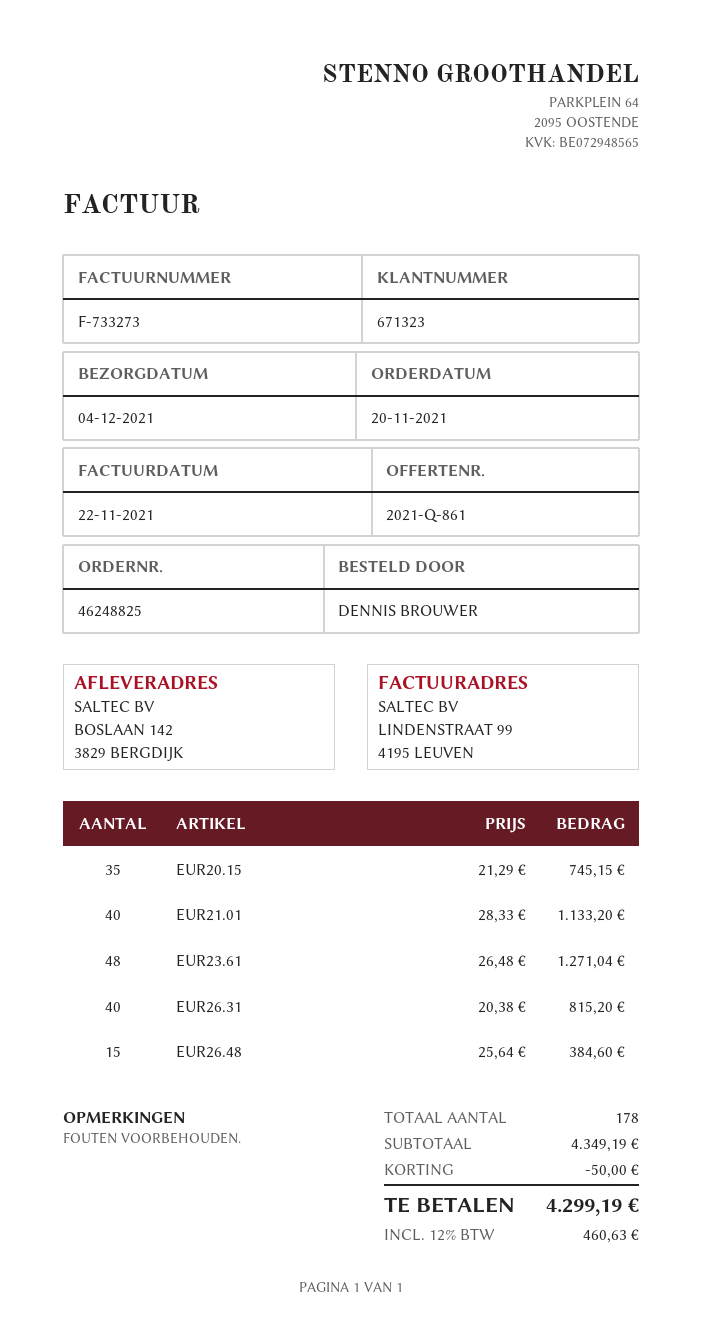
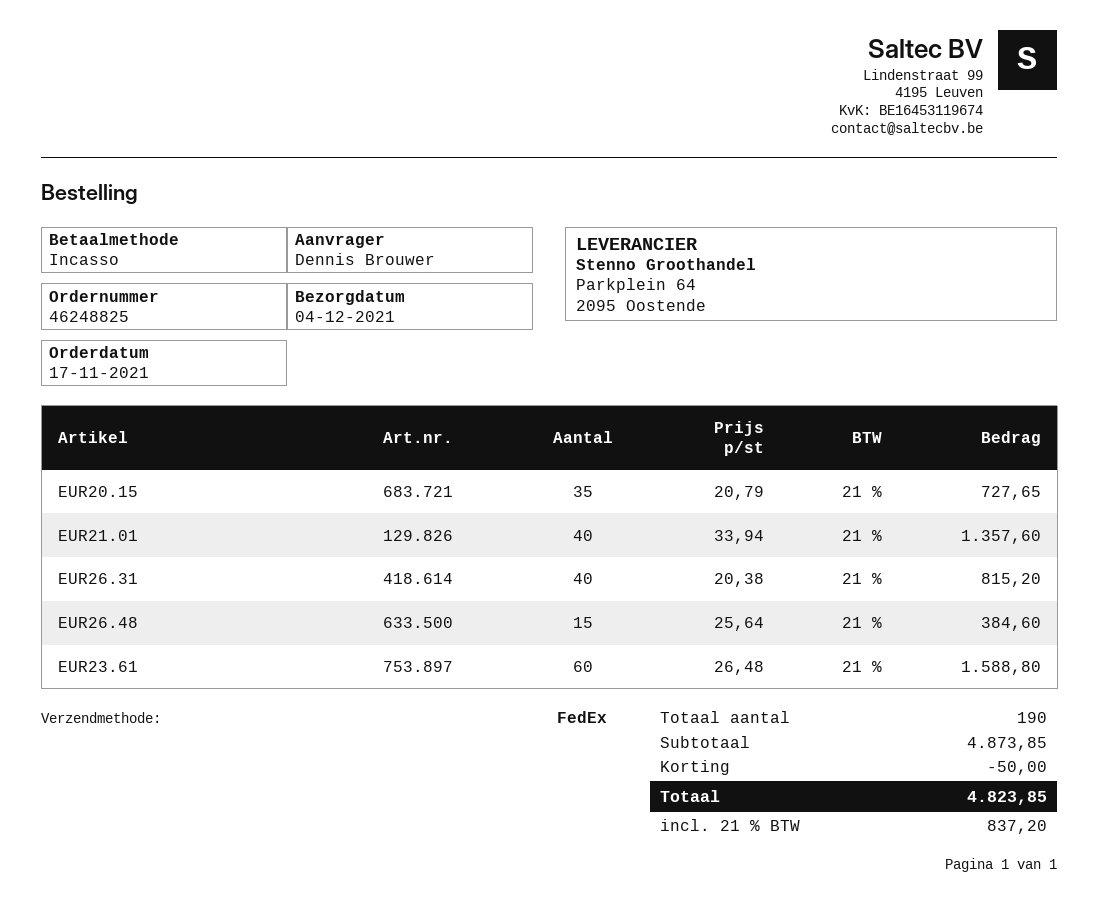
order date: 2021-11-20 -> 2021-11-17
EUR20.15: 35 x 21.29 = 745.15 -> 35 x 20.79 = 727.65
EUR21.01: 40 x 28.33 = 1133.20 -> 40 x 33.94 = 1357.60
EUR23.61: 48 x 26.48 = 1271.04 -> 60 x 26.48 = 1588.80
total quantity: 178 -> 190
subtotal: 4349.19 -> 4873.85
tax: 12% = 460.63 -> 21% = 837.20
total: 4299.19 -> 4823.85

